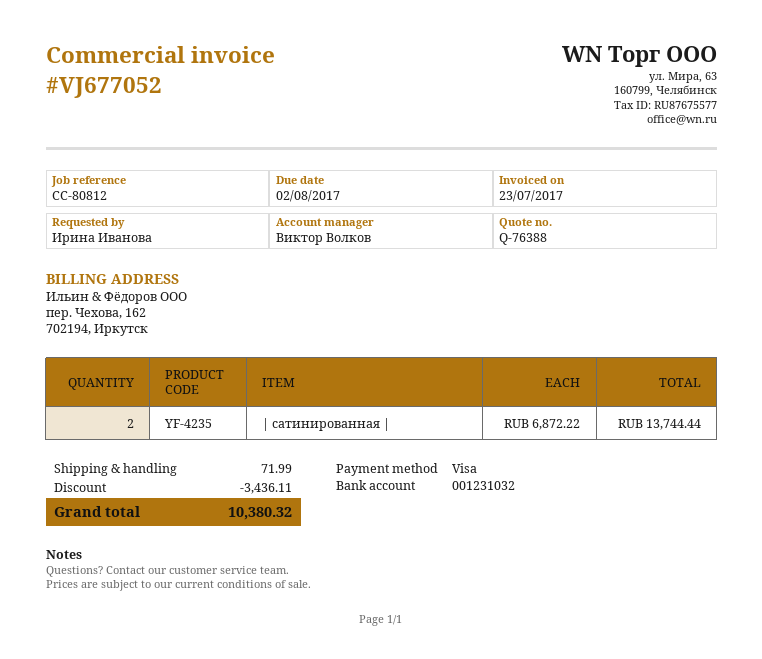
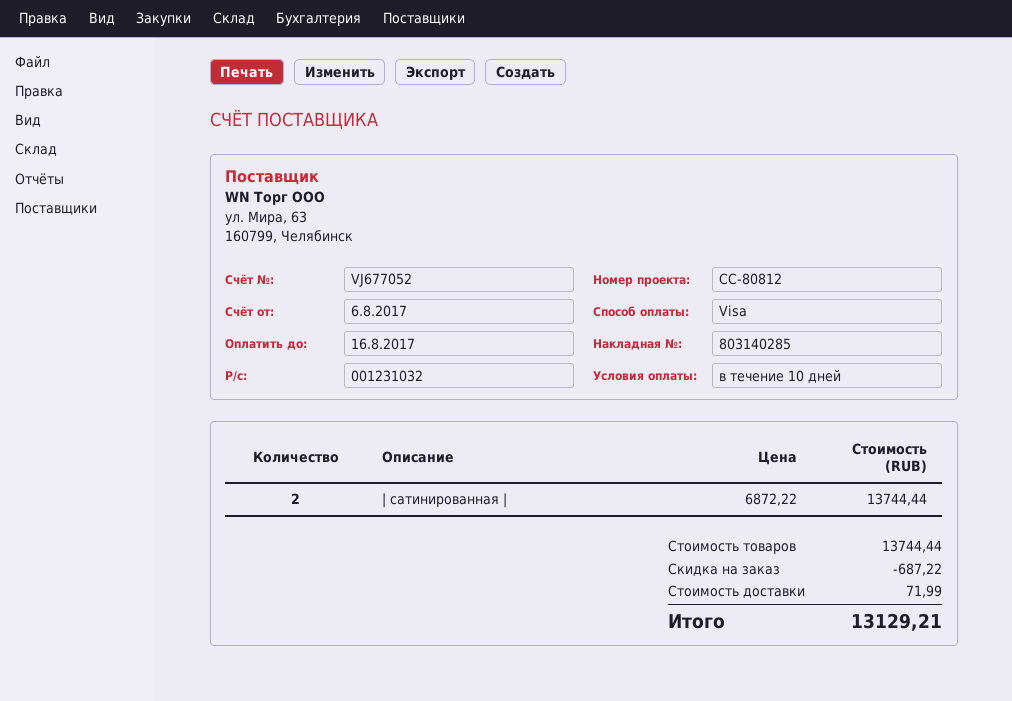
invoice date: 2017-07-23 -> 2017-08-06
due date: 2017-08-02 -> 2017-08-16
discount: 3436.11 -> 687.22
total: 10380.32 -> 13129.21

